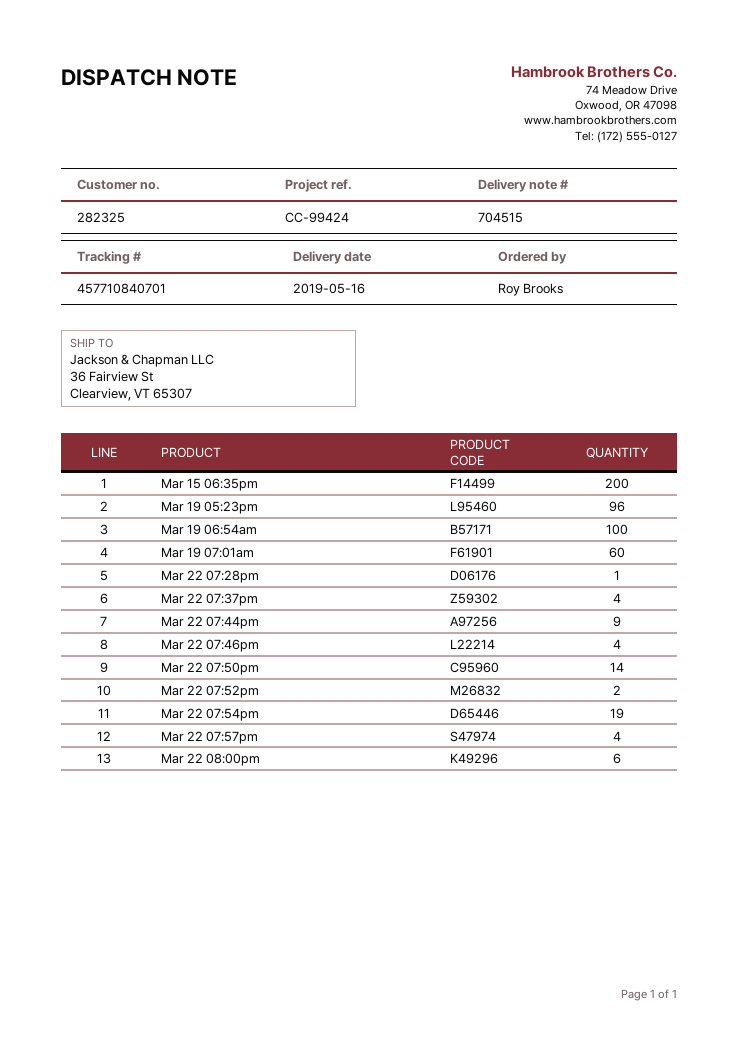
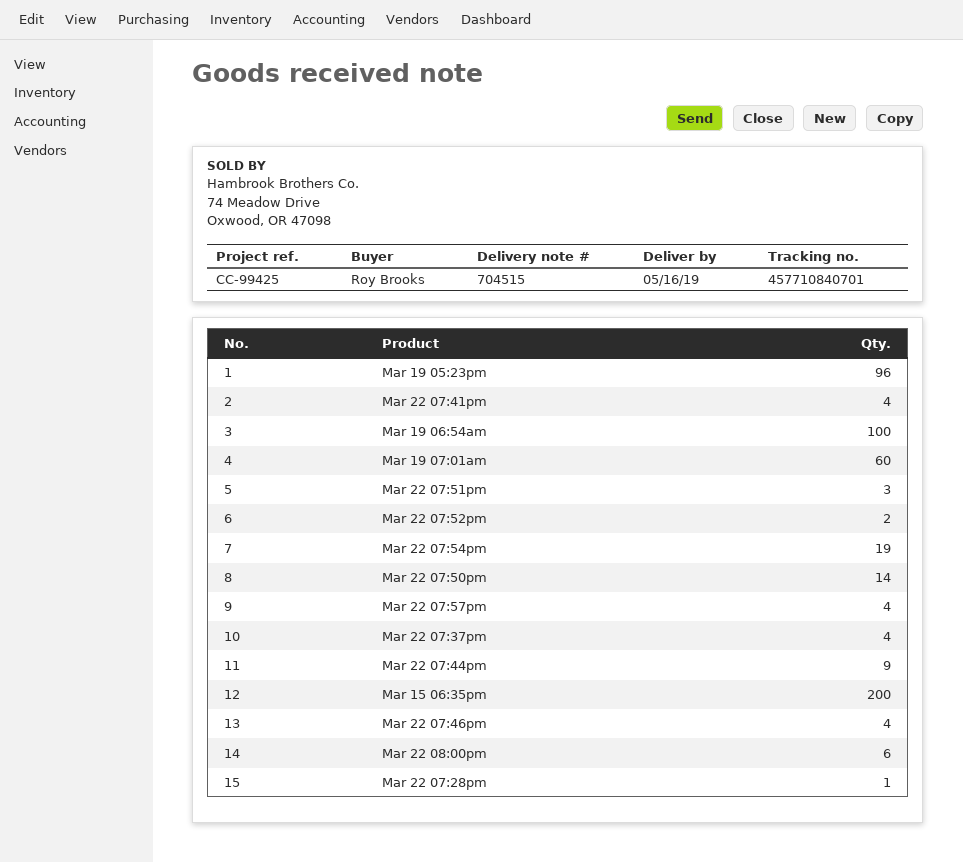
reference: CC-99424 -> CC-99425
Mar 22 07:41pm: none -> 4
Mar 22 07:51pm: none -> 3

